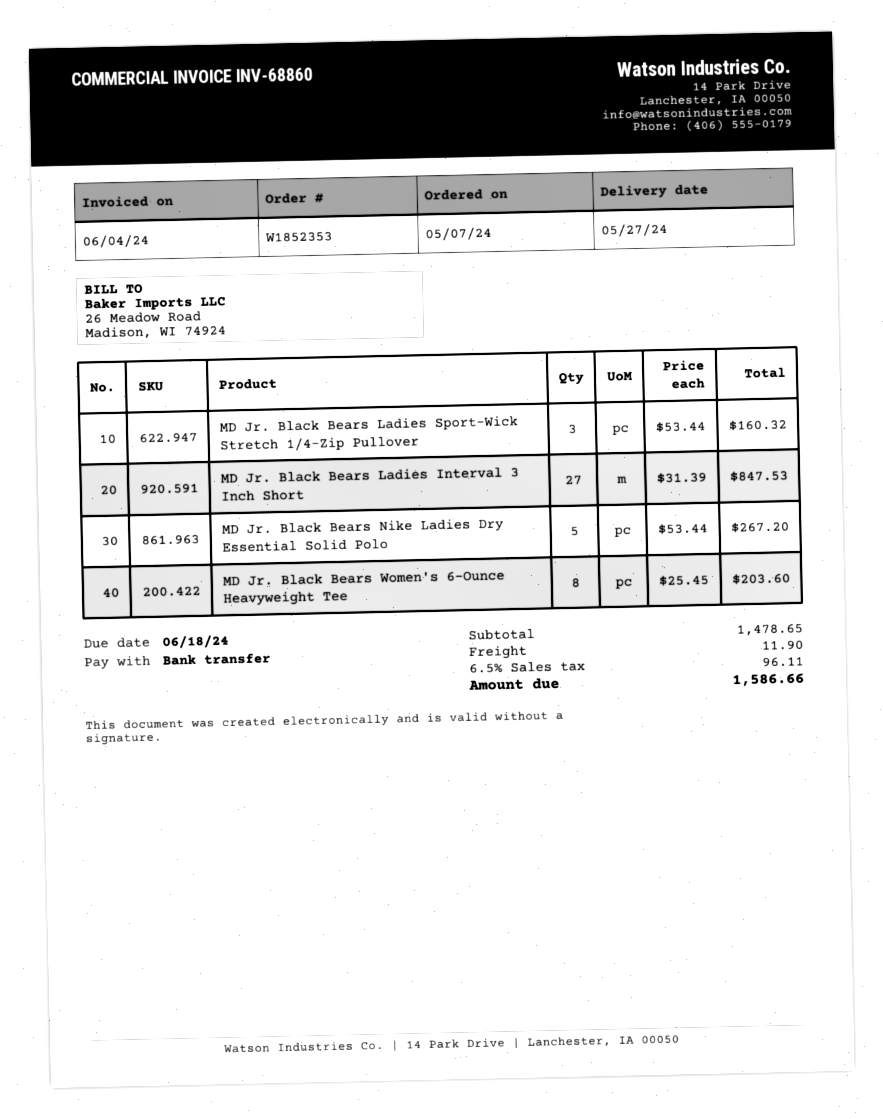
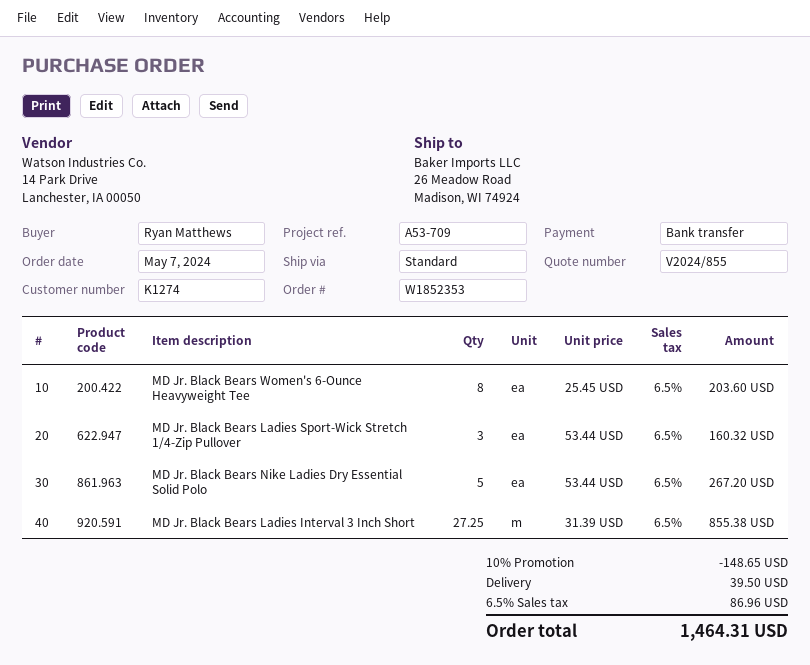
MD Jr. Black Bears Ladies Interval 3 Inch Short: 27 x 31.39 = 847.53 -> 27.25 x 31.39 = 855.38
discount: none -> 10% = 148.65
shipping: 11.90 -> 39.50
tax: 6.5% = 96.11 -> 6.5% = 86.96
total: 1586.66 -> 1464.31

